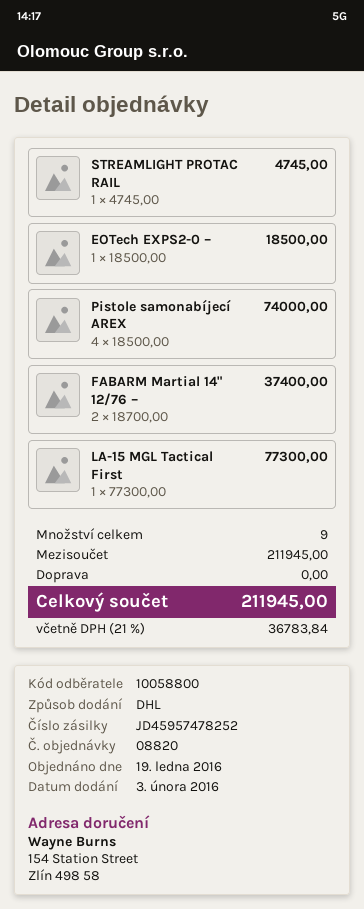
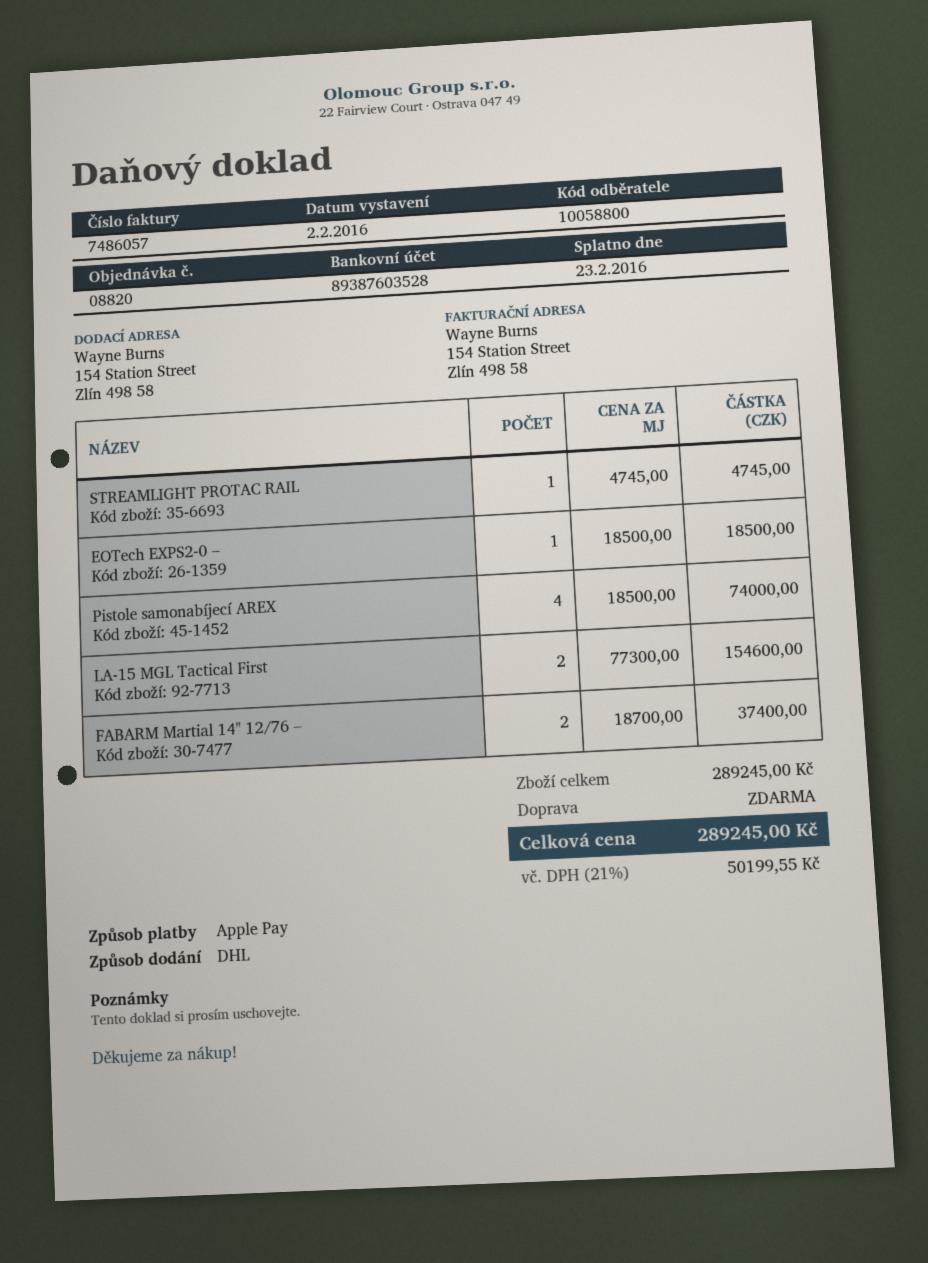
LA-15 MGL Tactical First: 1 x 77300.00 = 77300.00 -> 2 x 77300.00 = 154600.00
subtotal: 211945.00 -> 289245.00
tax: 21% = 36783.84 -> 21% = 50199.55
total: 211945.00 -> 289245.00

